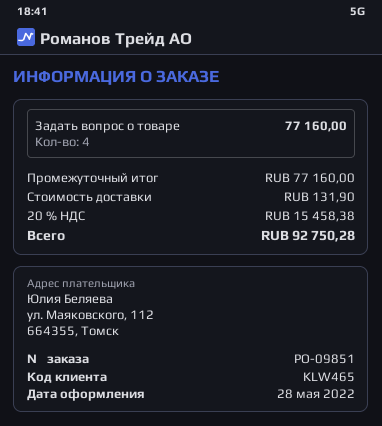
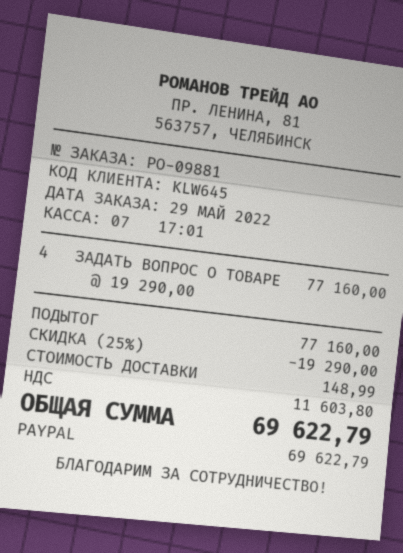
order number: PO-09851 -> PO-09881
order date: 2022-05-28 -> 2022-05-29
customer number: KLW465 -> KLW645
discount: none -> 25% = 19290.00
shipping: 131.90 -> 148.99
tax: 15458.38 -> 11603.80
total: 92750.28 -> 69622.79

